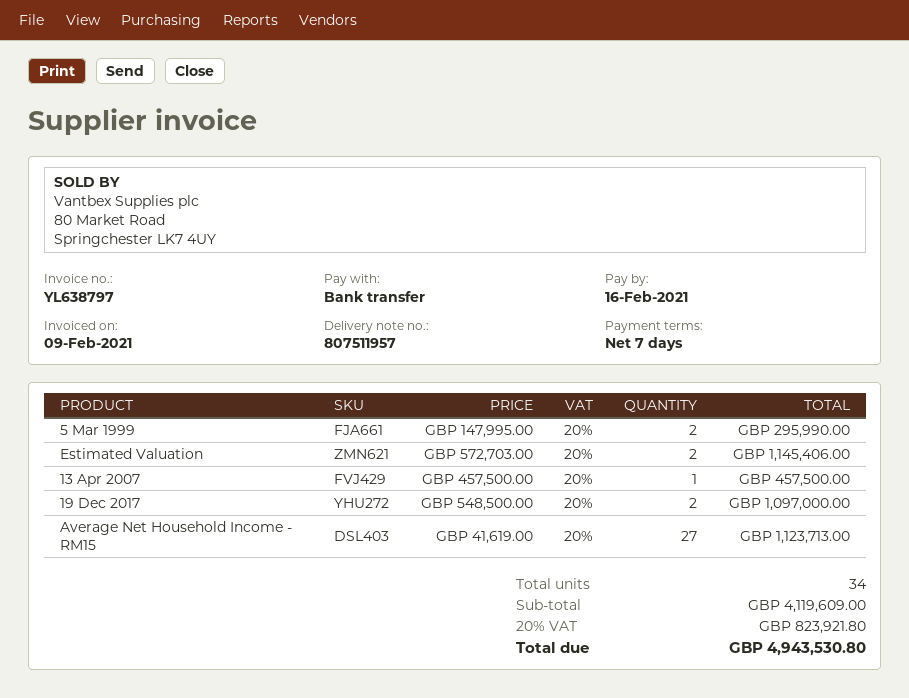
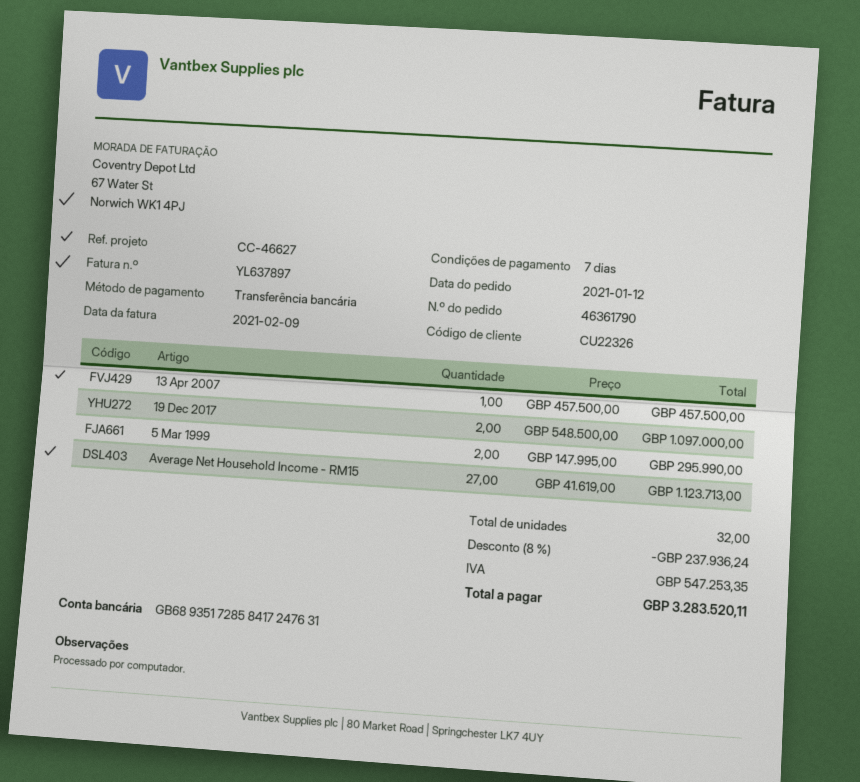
invoice number: YL638797 -> YL637897
Estimated Valuation: 2 x 572703.00 = 1145406.00 -> none
total quantity: 34 -> 32
discount: none -> 8% = 237936.24
tax: 823921.80 -> 547253.35
total: 4943530.80 -> 3283520.11

